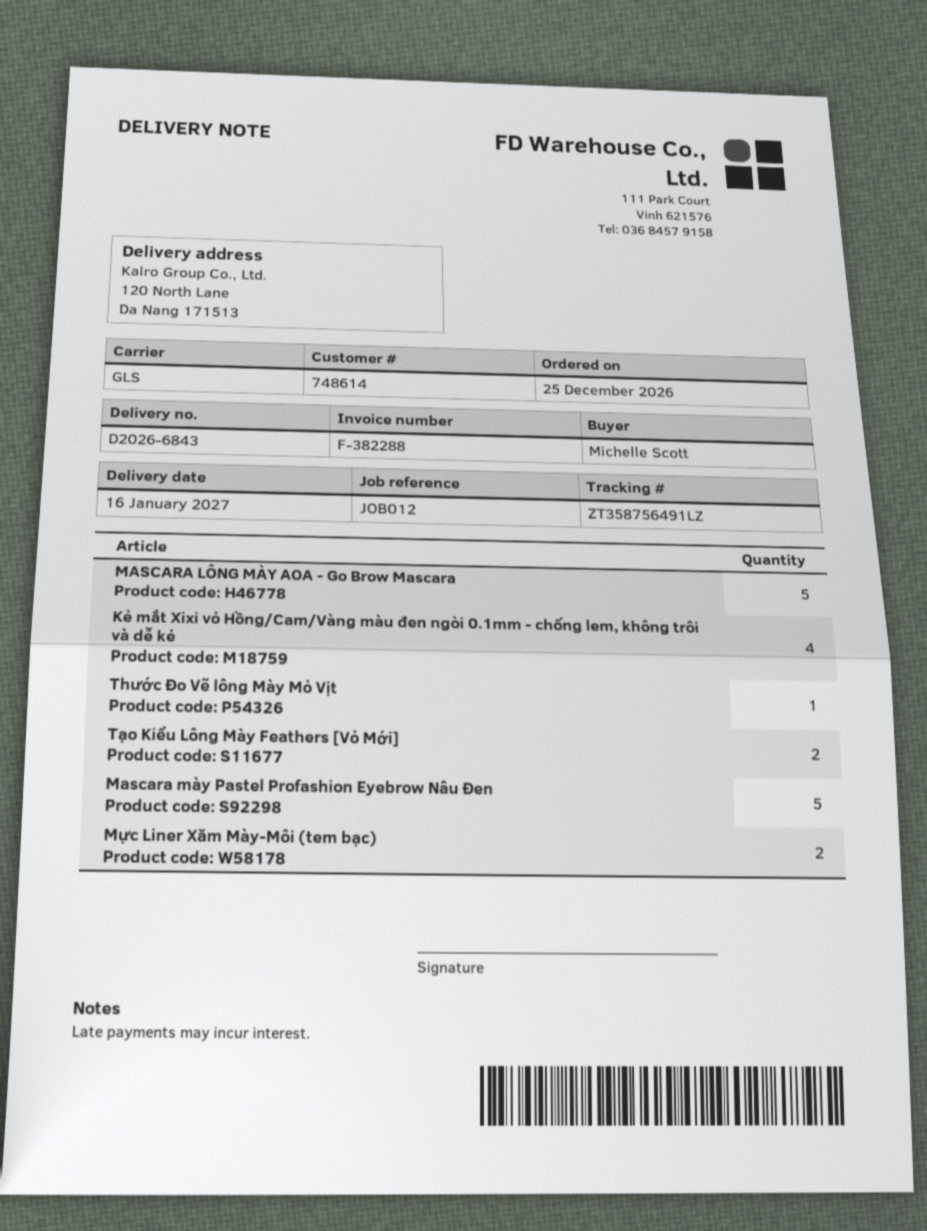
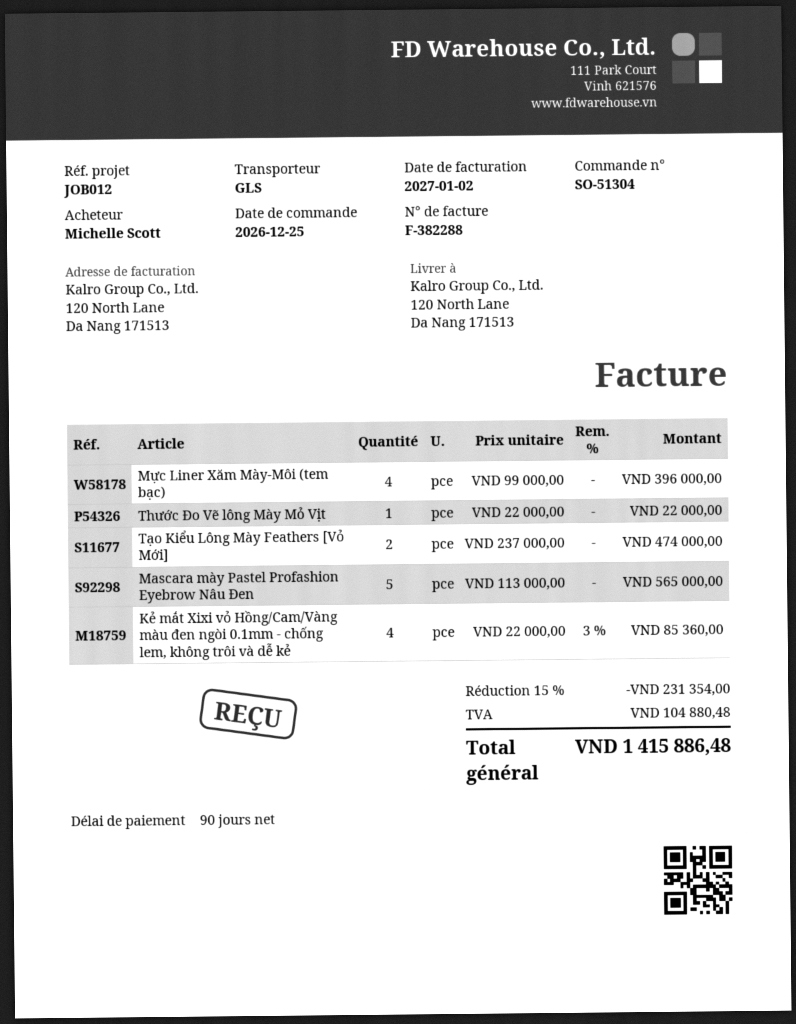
MASCARA LÔNG MÀY AOA - Go Brow Mascara: 5 -> none
Mực Liner Xăm Mày-Môi (tem bạc): 2 -> 4

